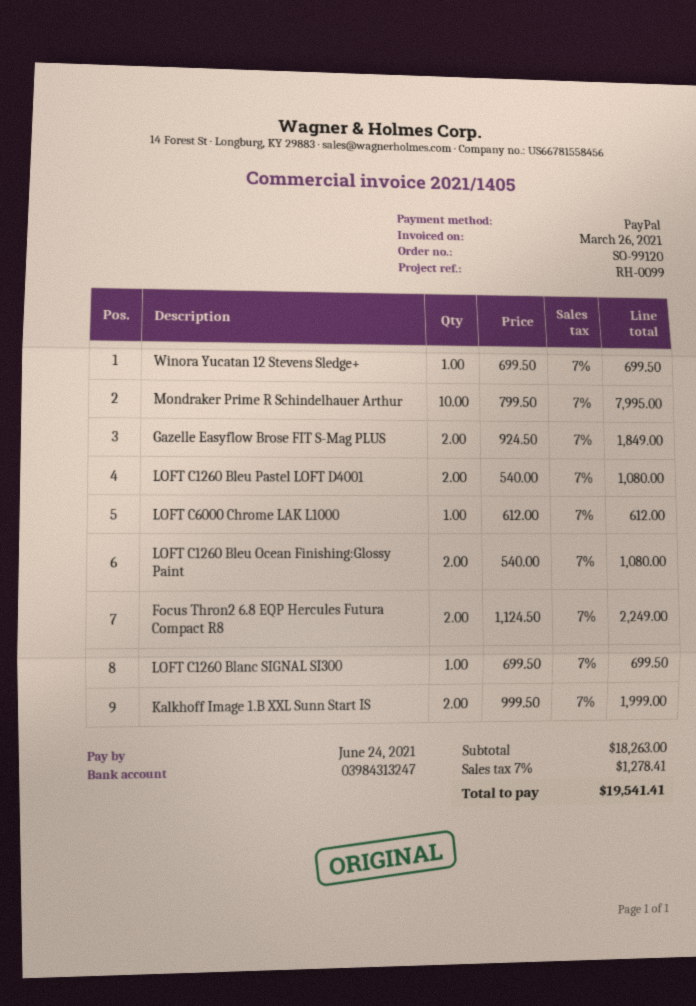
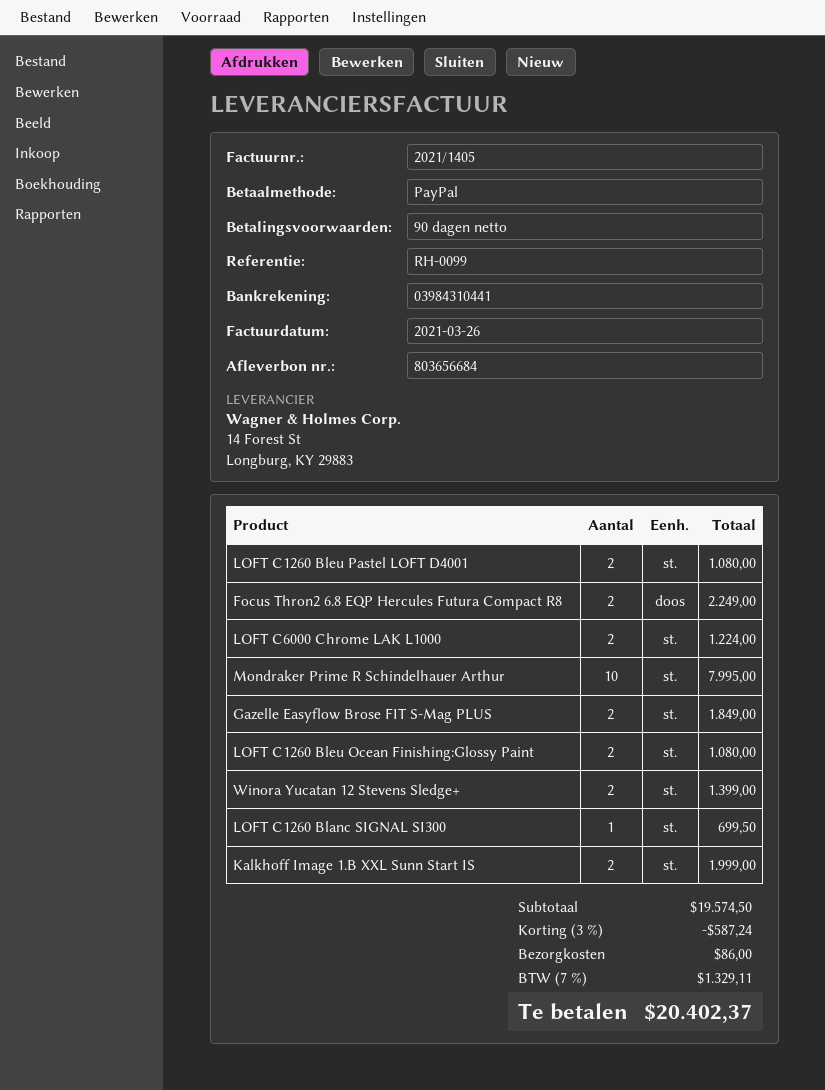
bank account: 03984313247 -> 03984310441
Winora Yucatan 12 Stevens Sledge+: 1 for 699.50 -> 2 for 1399.00
LOFT C6000 Chrome LAK L1000: 1 for 612.00 -> 2 for 1224.00
subtotal: 18263.00 -> 19574.50
discount: none -> 3% = 587.24
shipping: none -> 86.00
tax: 7% = 1278.41 -> 7% = 1329.11
total: 19541.41 -> 20402.37

